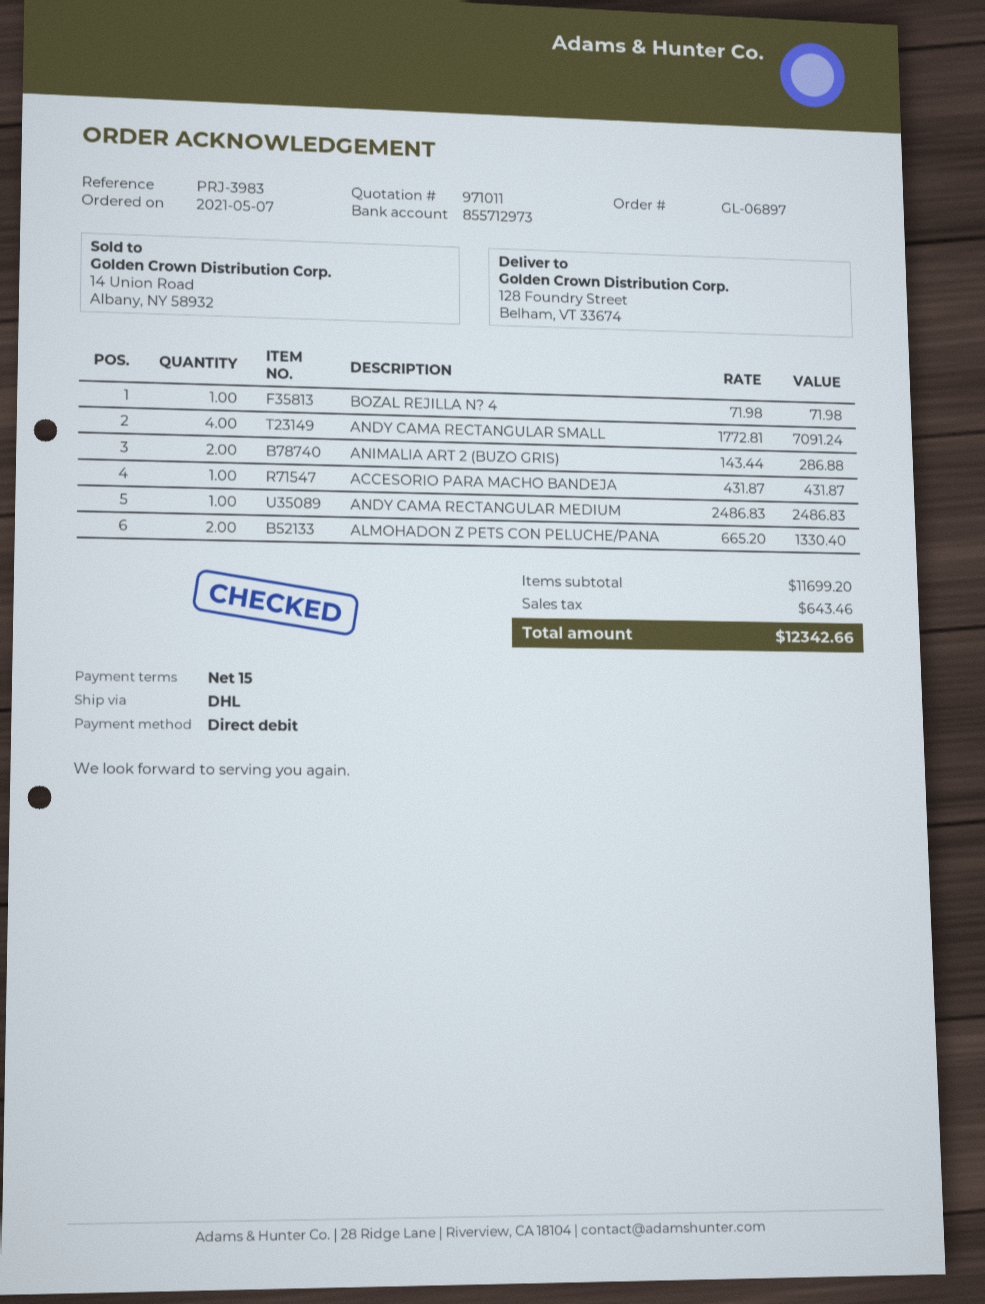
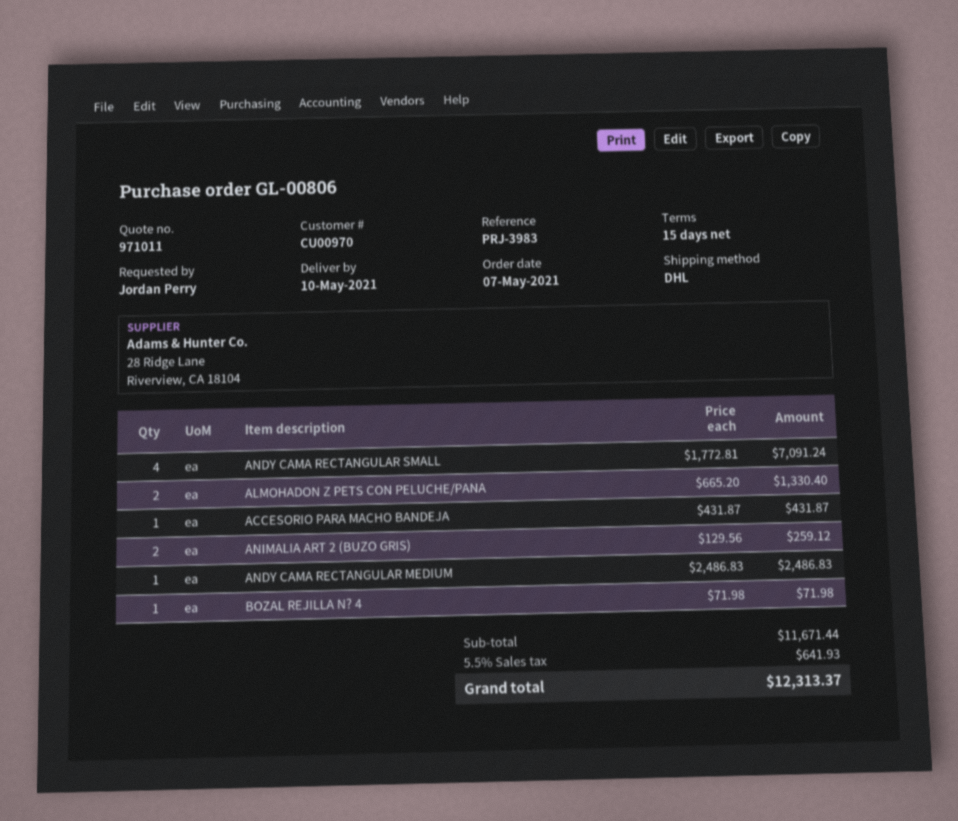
order number: GL-06897 -> GL-00806
ANIMALIA ART 2 (BUZO GRIS): 2 x 143.44 = 286.88 -> 2 x 129.56 = 259.12
subtotal: 11699.20 -> 11671.44
tax: 643.46 -> 641.93
total: 12342.66 -> 12313.37

